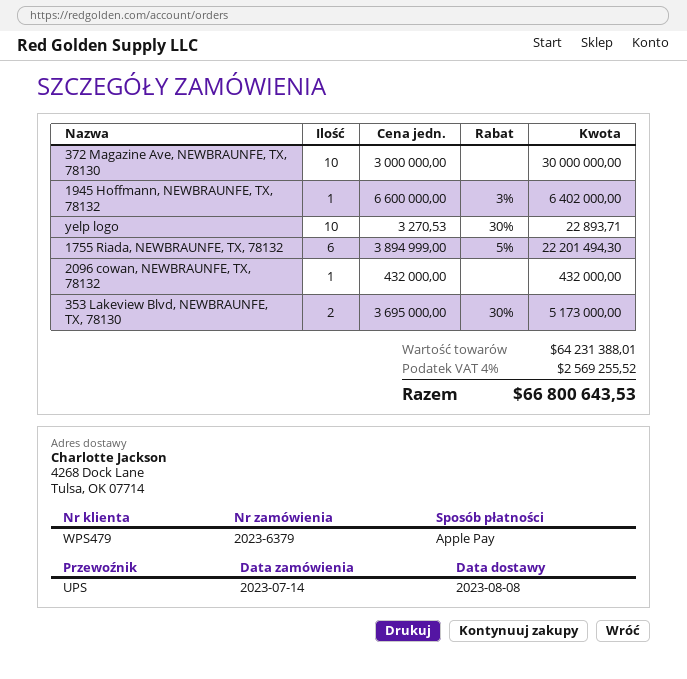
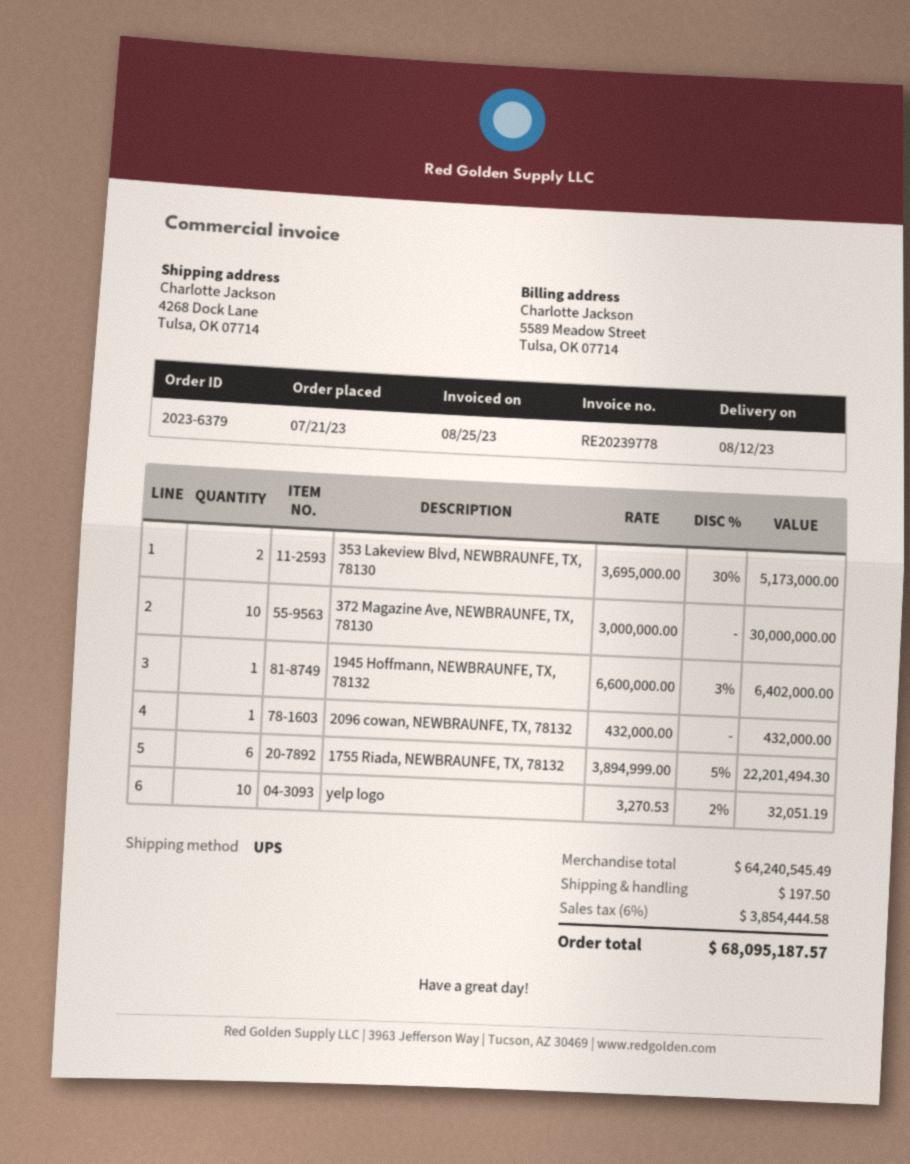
order date: 2023-07-14 -> 2023-07-21
delivery date: 2023-08-08 -> 2023-08-12
yelp logo: 10 x 3270.53 - 30% = 22893.71 -> 10 x 3270.53 - 2% = 32051.19
subtotal: 64231388.01 -> 64240545.49
shipping: none -> 197.50
tax: 4% = 2569255.52 -> 6% = 3854444.58
total: 66800643.53 -> 68095187.57

